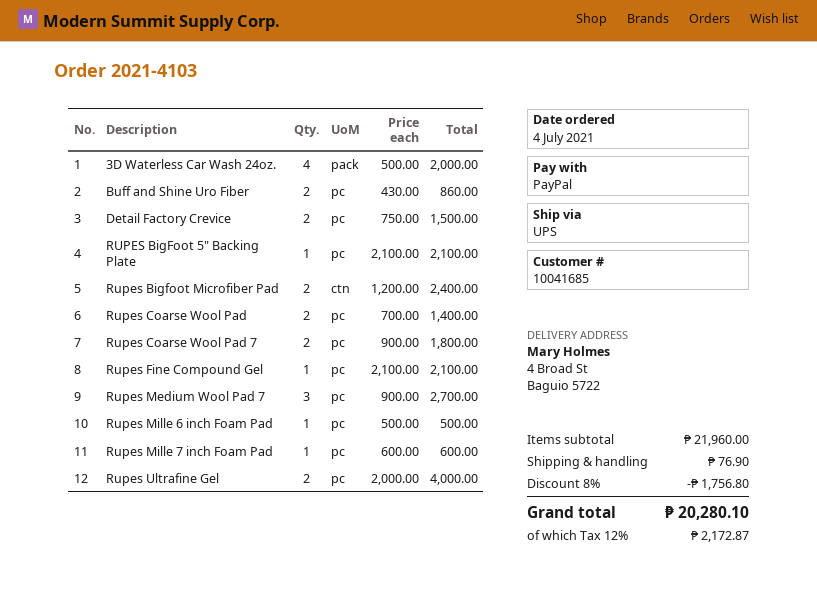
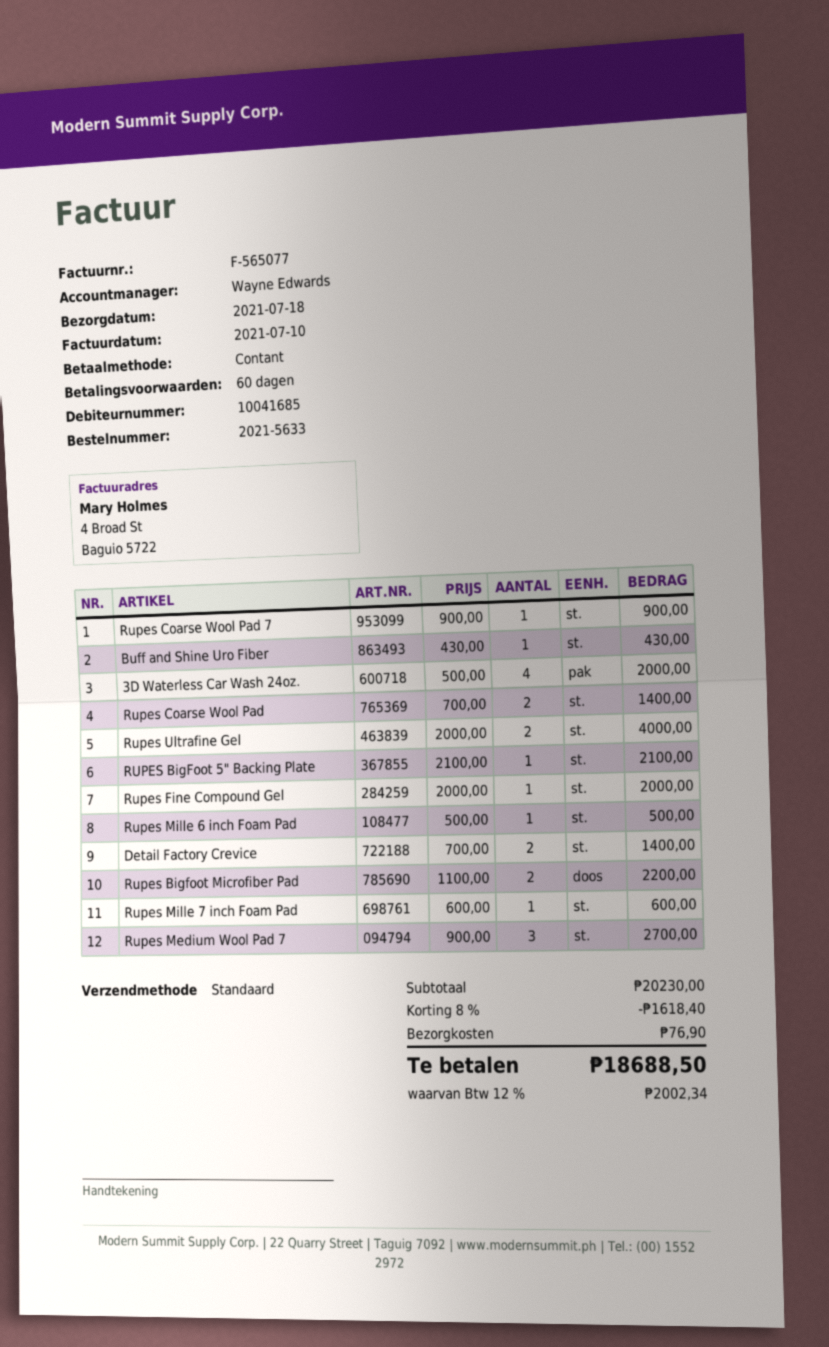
order number: 2021-4103 -> 2021-5633
payment method: PayPal -> cash
shipping method: UPS -> standard
Buff and Shine Uro Fiber: 2 x 430.00 = 860.00 -> 1 x 430.00 = 430.00
Detail Factory Crevice: 2 x 750.00 = 1500.00 -> 2 x 700.00 = 1400.00
Rupes Bigfoot Microfiber Pad: 2 x 1200.00 = 2400.00 -> 2 x 1100.00 = 2200.00
Rupes Coarse Wool Pad 7: 2 x 900.00 = 1800.00 -> 1 x 900.00 = 900.00
Rupes Fine Compound Gel: 1 x 2100.00 = 2100.00 -> 1 x 2000.00 = 2000.00
subtotal: 21960.00 -> 20230.00
discount: 8% = 1756.80 -> 8% = 1618.40
tax: 12% = 2172.87 -> 12% = 2002.34
total: 20280.10 -> 18688.50

